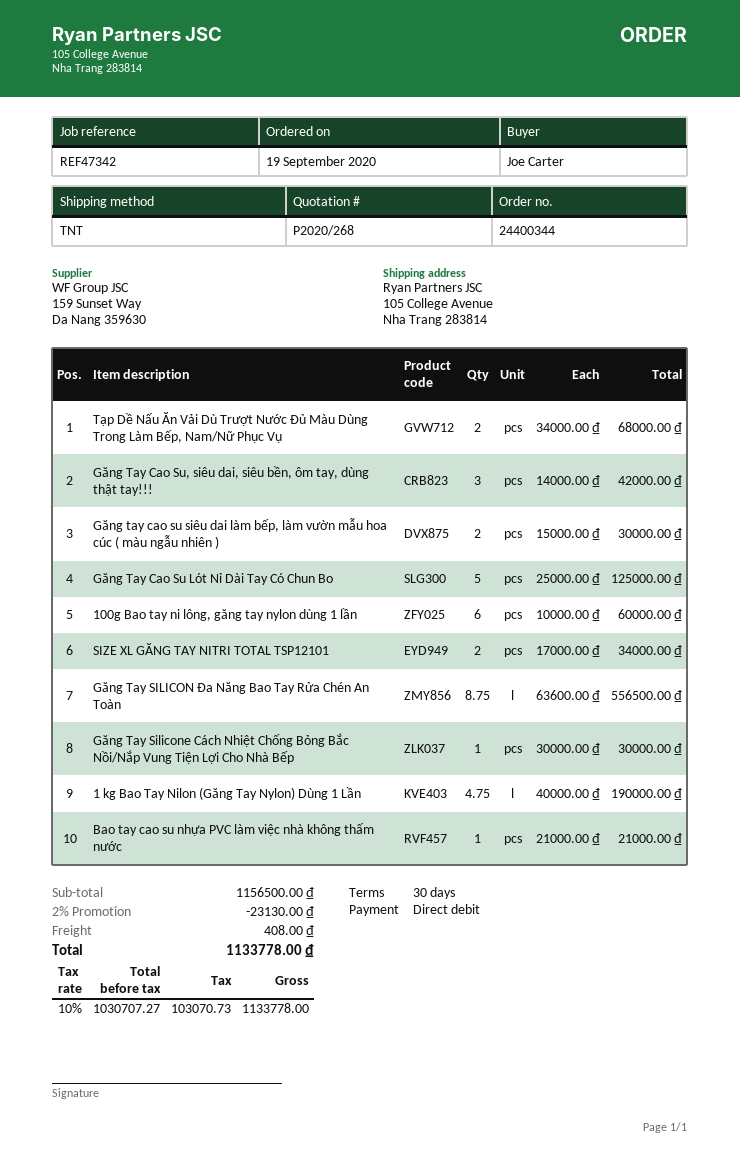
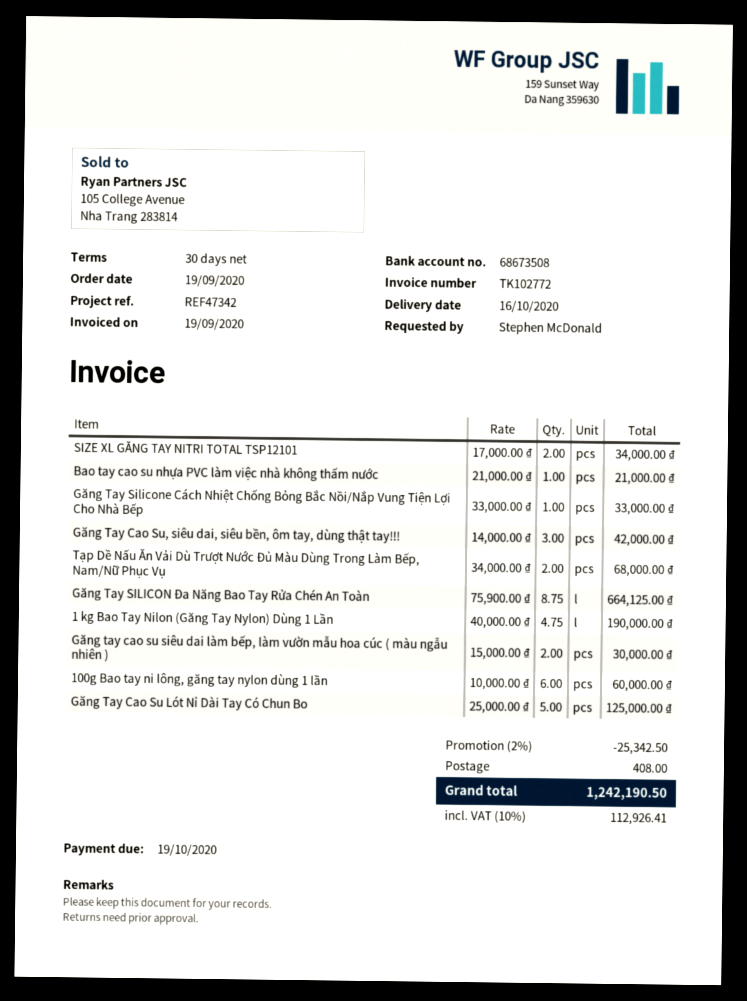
ordered by: Joe Carter -> Stephen McDonald
Găng Tay SILICON Đa Năng Bao Tay Rửa Chén An Toàn: 8.75 x 63600.00 = 556500.00 -> 8.75 x 75900.00 = 664125.00
Găng Tay Silicone Cách Nhiệt Chống Bỏng Bắc Nồi/Nắp Vung Tiện Lợi Cho Nhà Bếp: 1 x 30000.00 = 30000.00 -> 1 x 33000.00 = 33000.00
discount: 2% = 23130.00 -> 2% = 25342.50
tax: 10% = 103070.73 -> 10% = 112926.41
total: 1133778.00 -> 1242190.50

